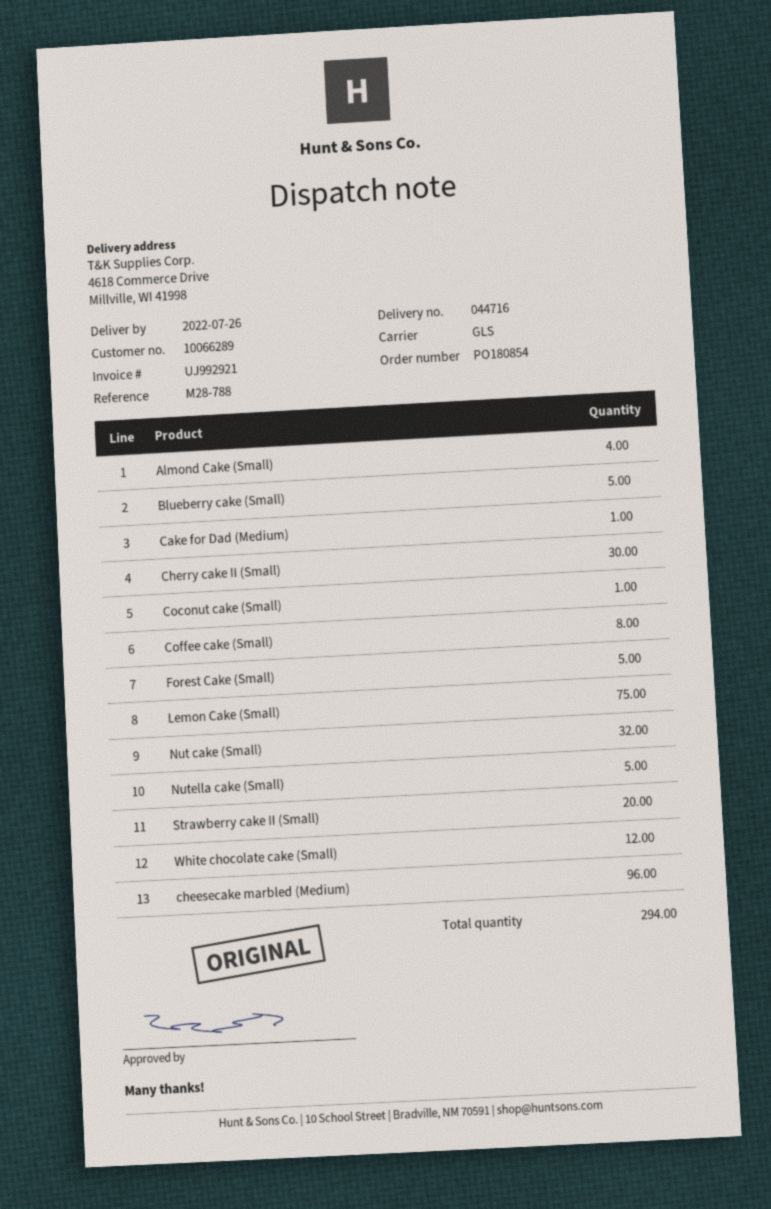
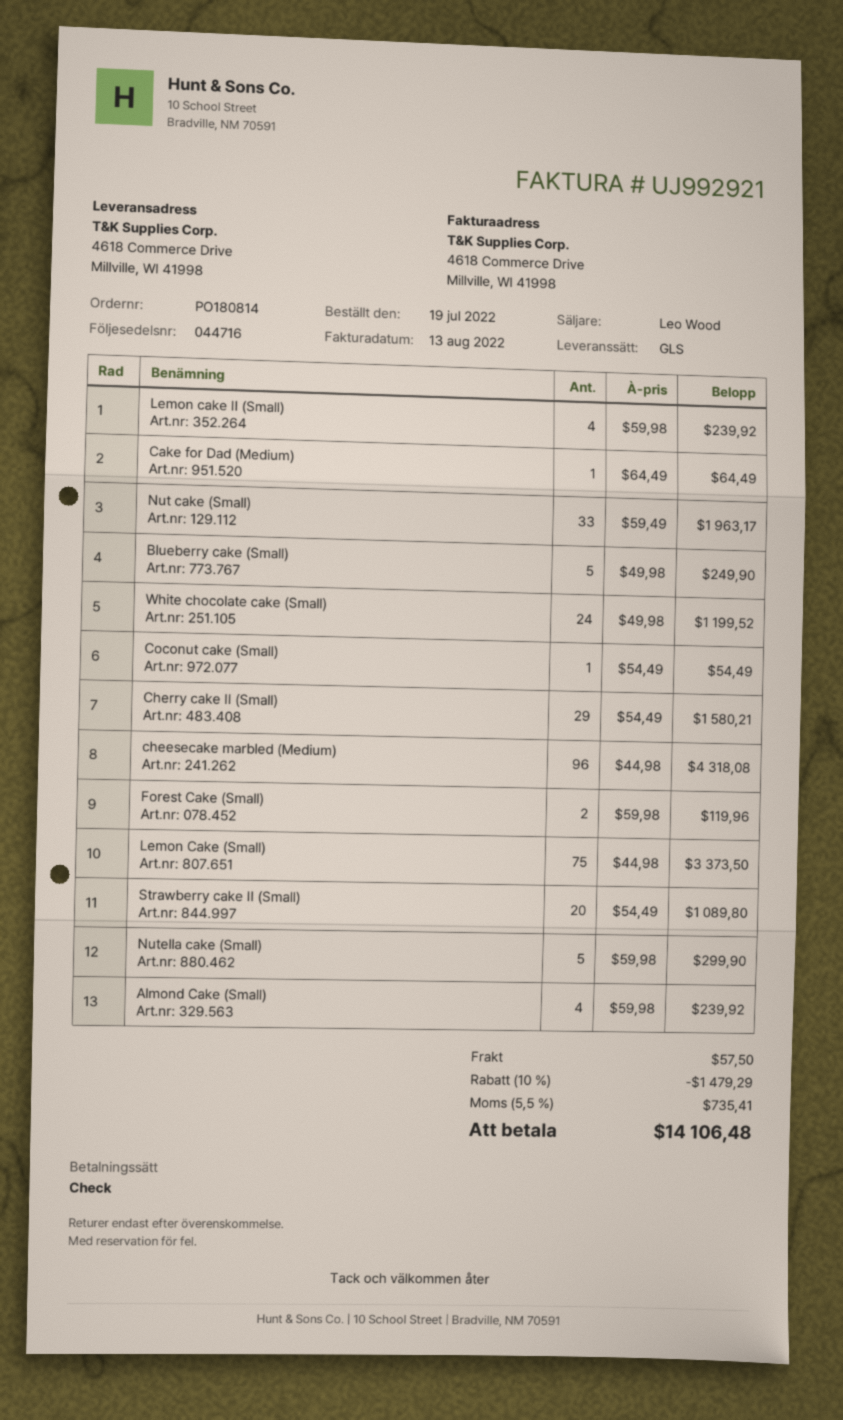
order number: PO180854 -> PO180814
Cherry cake II (Small): 30 -> 29
Coffee cake (Small): 8 -> none
Forest Cake (Small): 5 -> 2
Nut cake (Small): 32 -> 33
White chocolate cake (Small): 12 -> 24
Lemon cake II (Small): none -> 4

